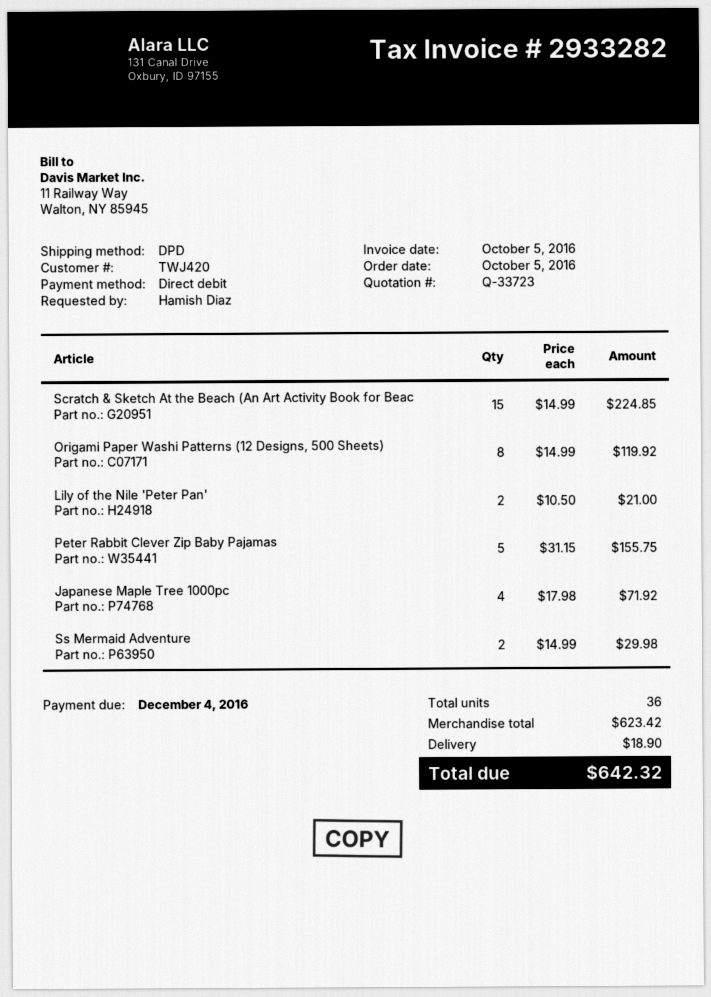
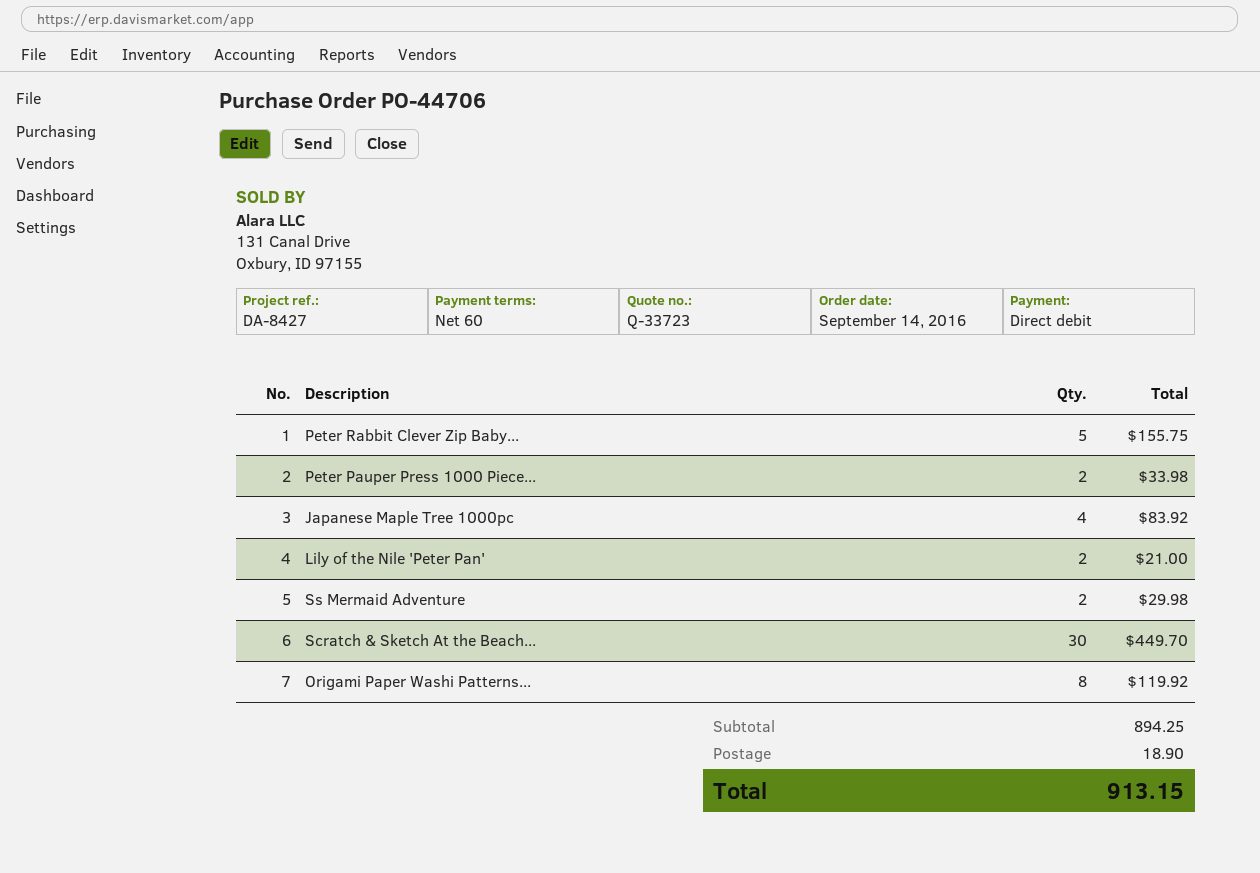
order date: 2016-10-05 -> 2016-09-14
Scratch & Sketch At the Beach (An Art Activity Book for Beac: 15 for 224.85 -> 30 for 449.70
Japanese Maple Tree 1000pc: 4 for 71.92 -> 4 for 83.92
Peter Pauper Press 1000 Piece...: none -> 2 for 33.98
subtotal: 623.42 -> 894.25
total: 642.32 -> 913.15

